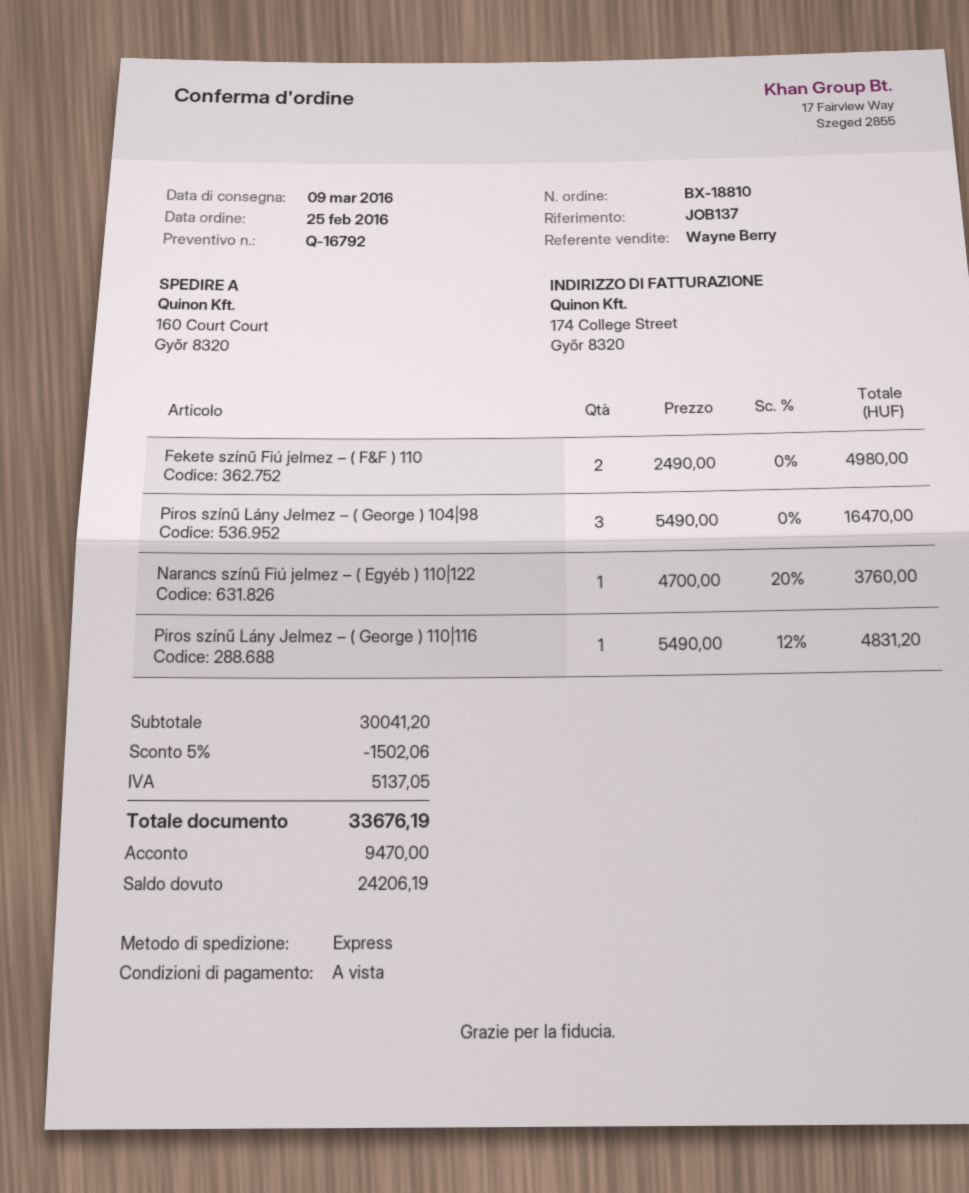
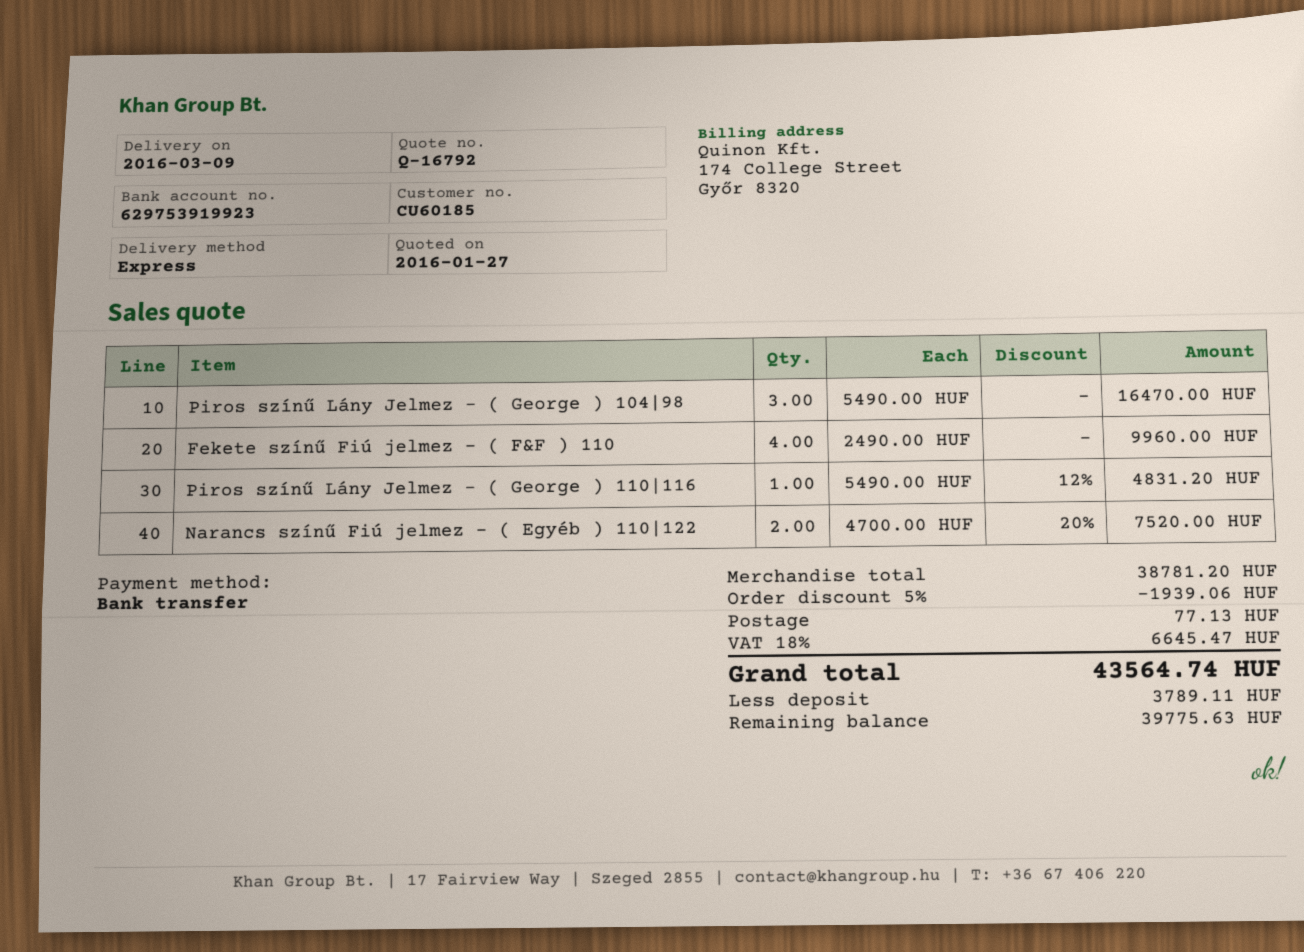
Fekete színű Fiú jelmez – ( F&F ) 110: 2 x 2490.00 = 4980.00 -> 4 x 2490.00 = 9960.00
Narancs színű Fiú jelmez – ( Egyéb ) 110|122: 1 x 4700.00 - 20% = 3760.00 -> 2 x 4700.00 - 20% = 7520.00
subtotal: 30041.20 -> 38781.20
discount: 5% = 1502.06 -> 5% = 1939.06
shipping: none -> 77.13
tax: 5137.05 -> 6645.47
total: 33676.19 -> 43564.74
deposit: 9470.00 -> 3789.11
balance: 24206.19 -> 39775.63

